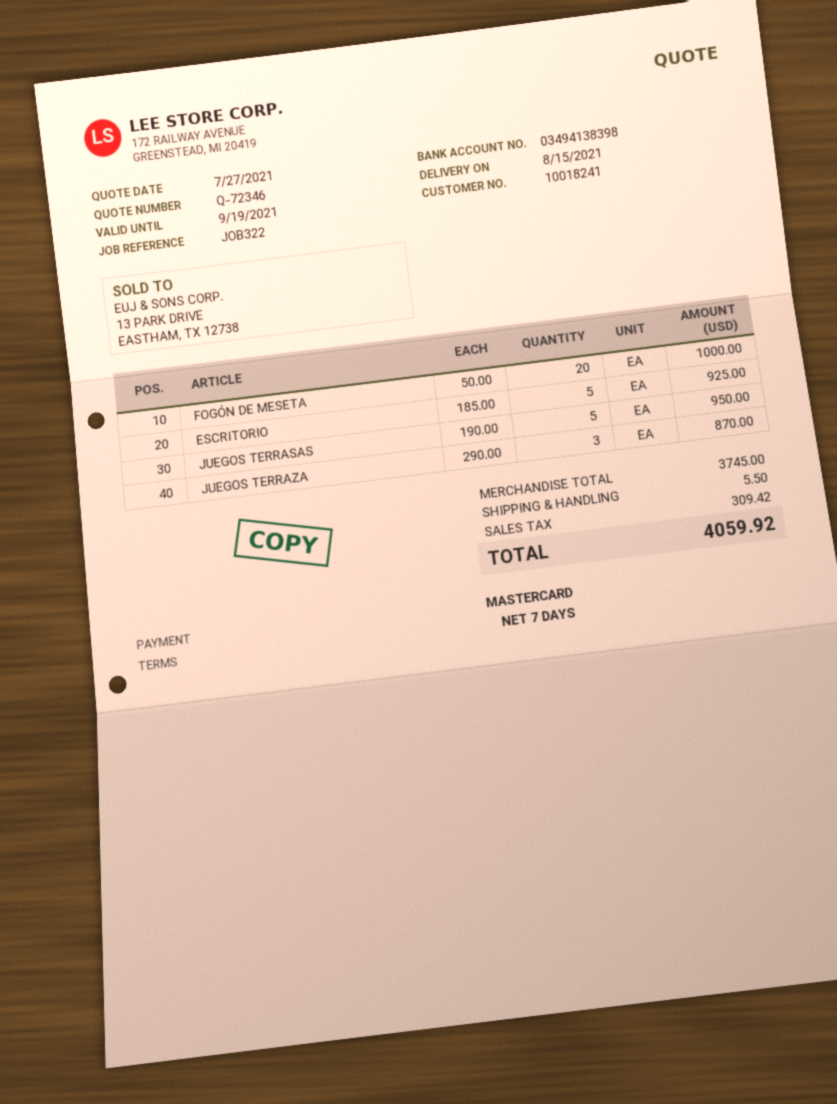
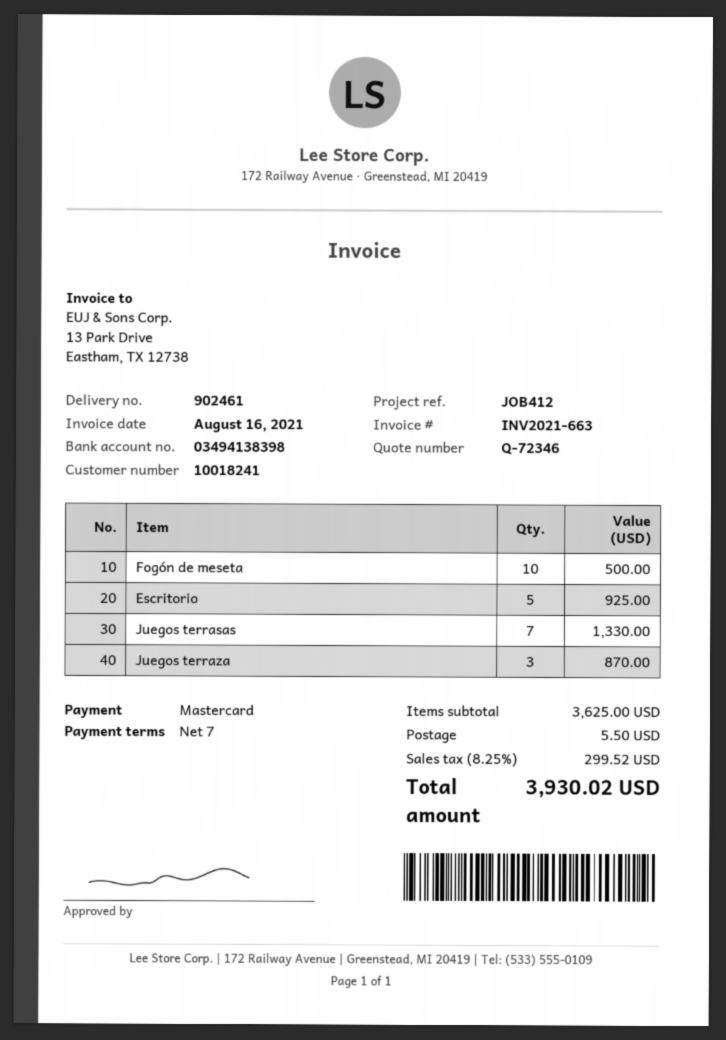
reference: JOB322 -> JOB412
FOGÓN DE MESETA: 20 for 1000.00 -> 10 for 500.00
JUEGOS TERRASAS: 5 for 950.00 -> 7 for 1330.00
subtotal: 3745.00 -> 3625.00
tax: 309.42 -> 299.52
total: 4059.92 -> 3930.02

